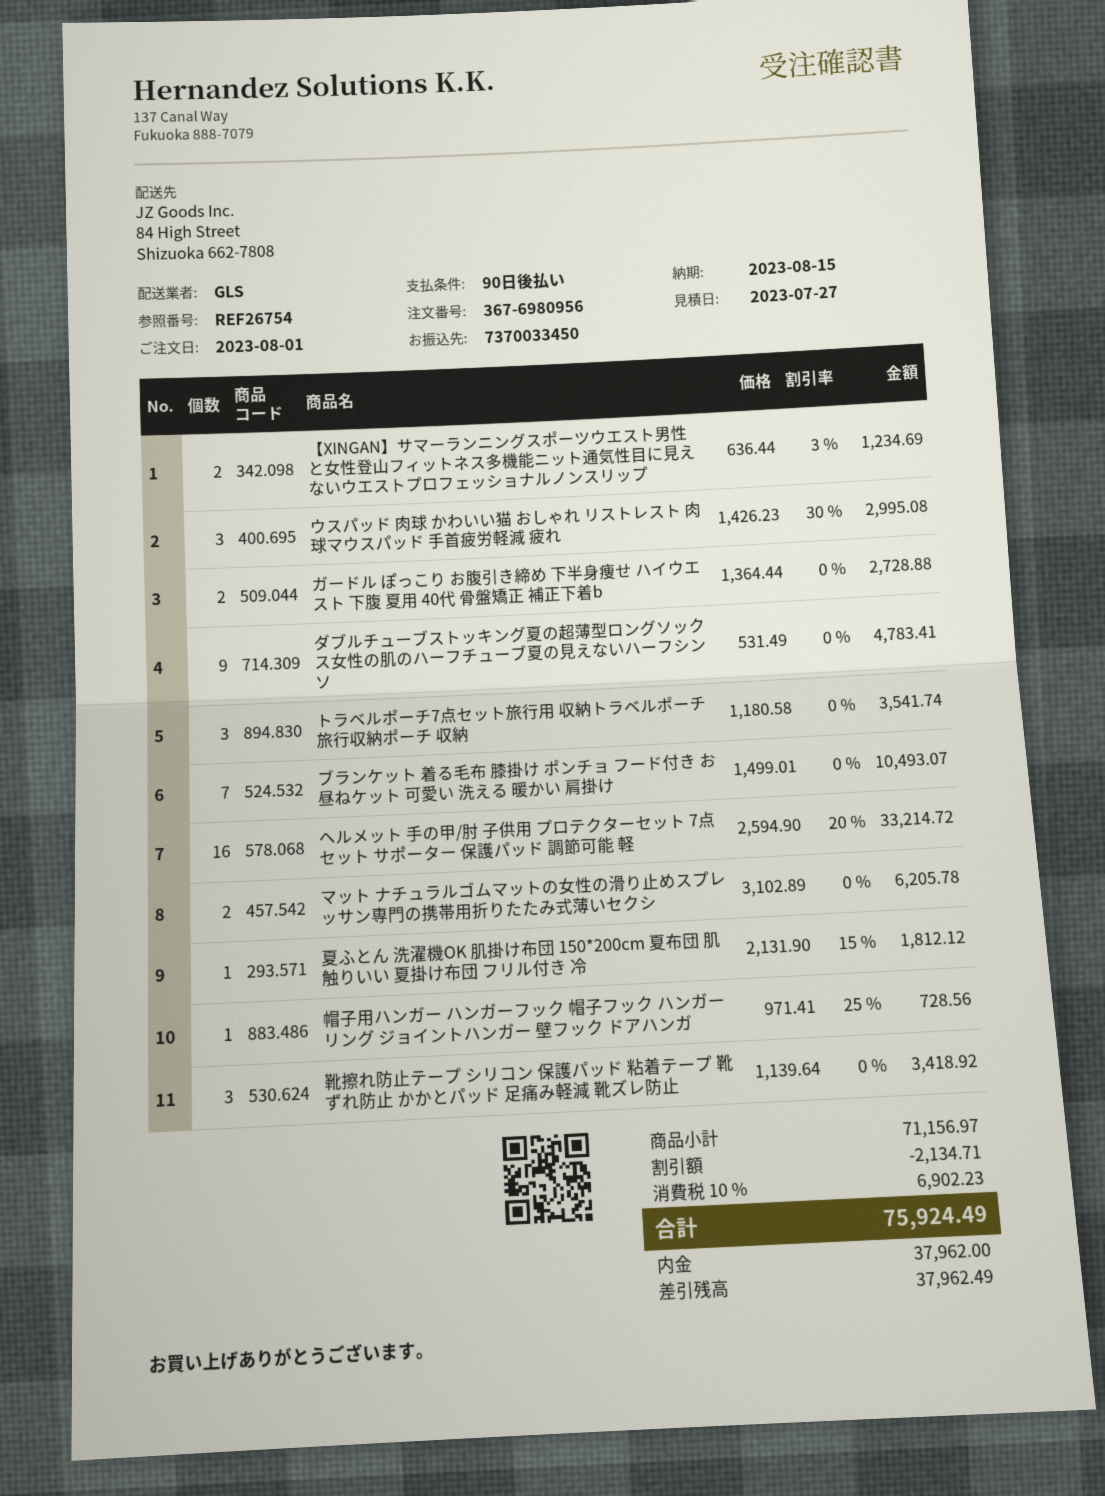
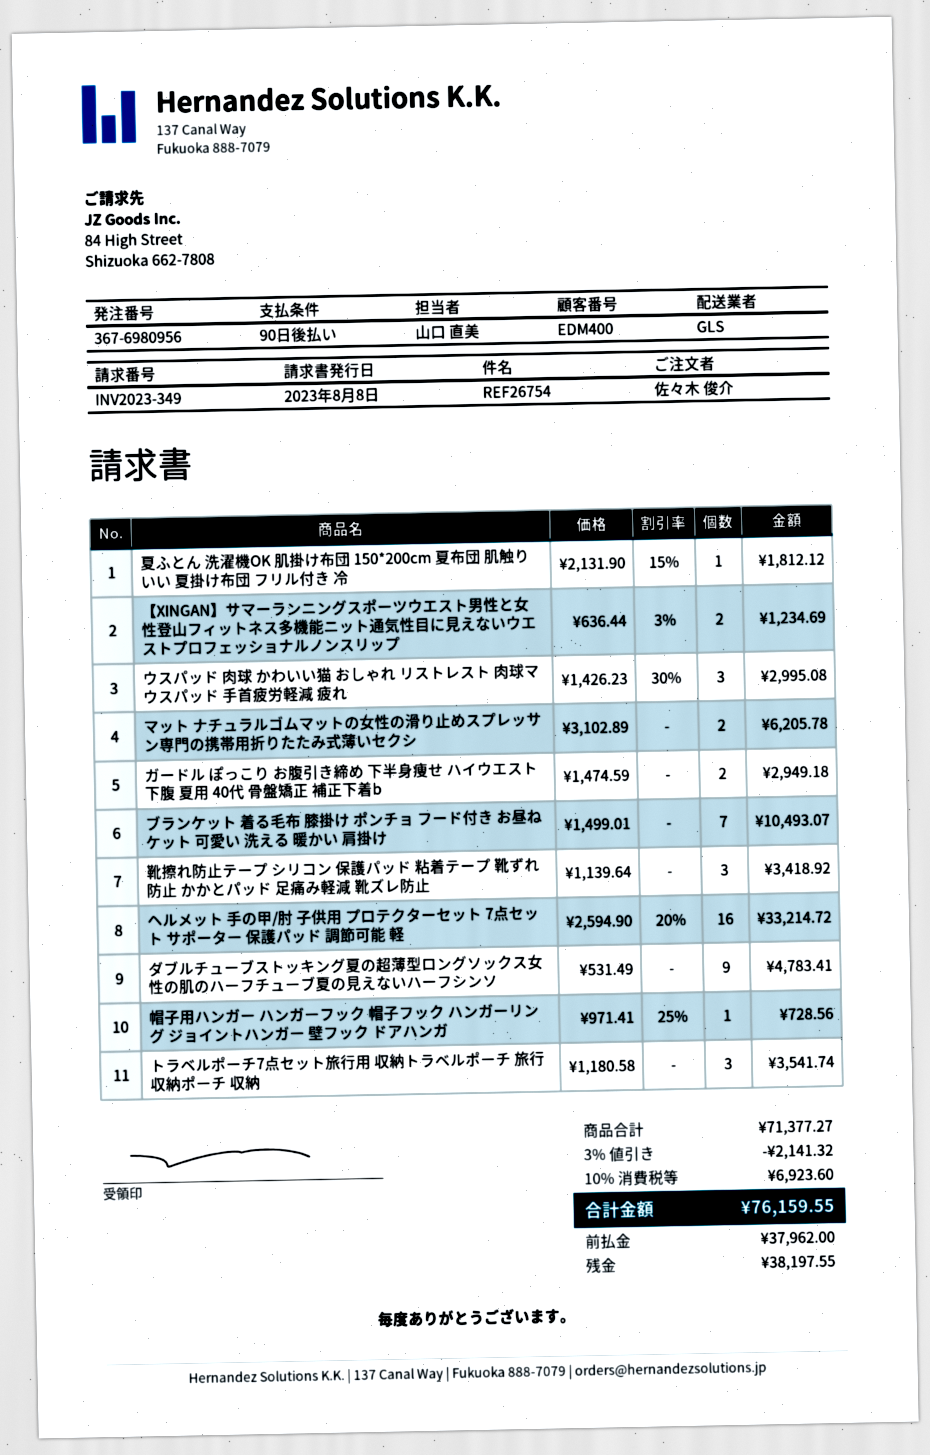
ガードル ぽっこり お腹引き締め 下半身痩せ ハイウエスト 下腹 夏用 40代 骨盤矯正 補正下着b: 2 x 1364.44 = 2728.88 -> 2 x 1474.59 = 2949.18
subtotal: 71156.97 -> 71377.27
discount: 2134.71 -> 2141.32
tax: 10% = 6902.23 -> 10% = 6923.60
total: 75924.49 -> 76159.55
balance: 37962.49 -> 38197.55

